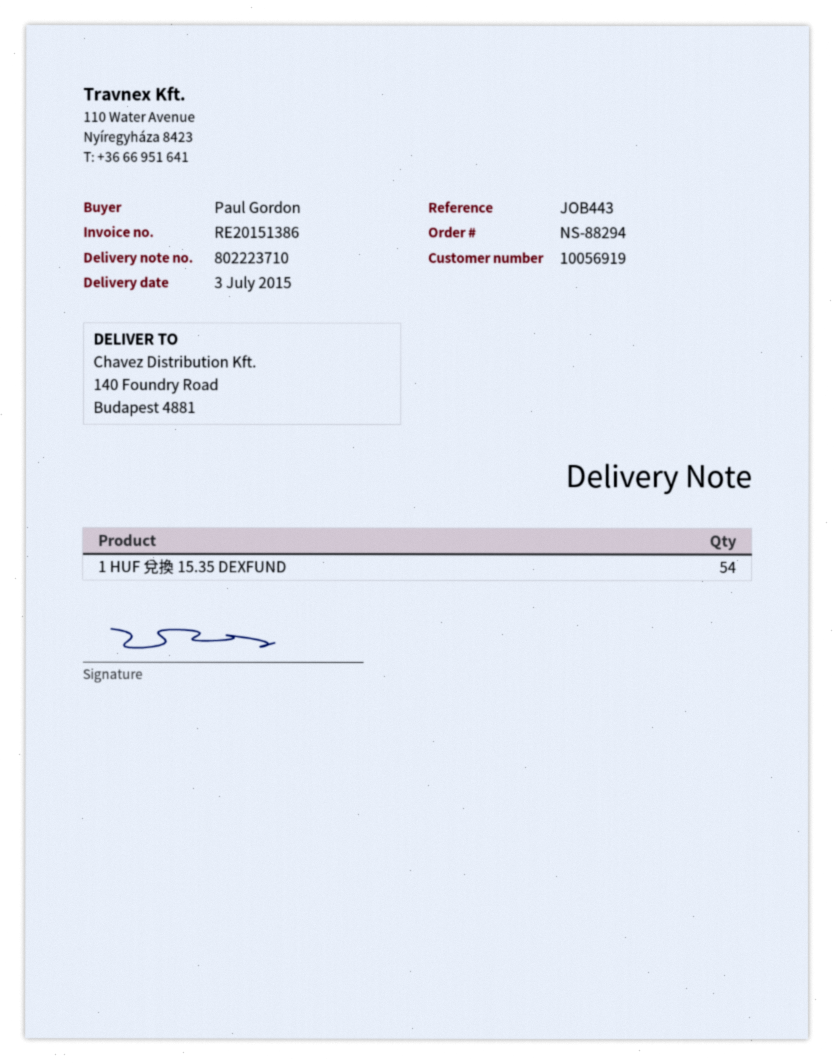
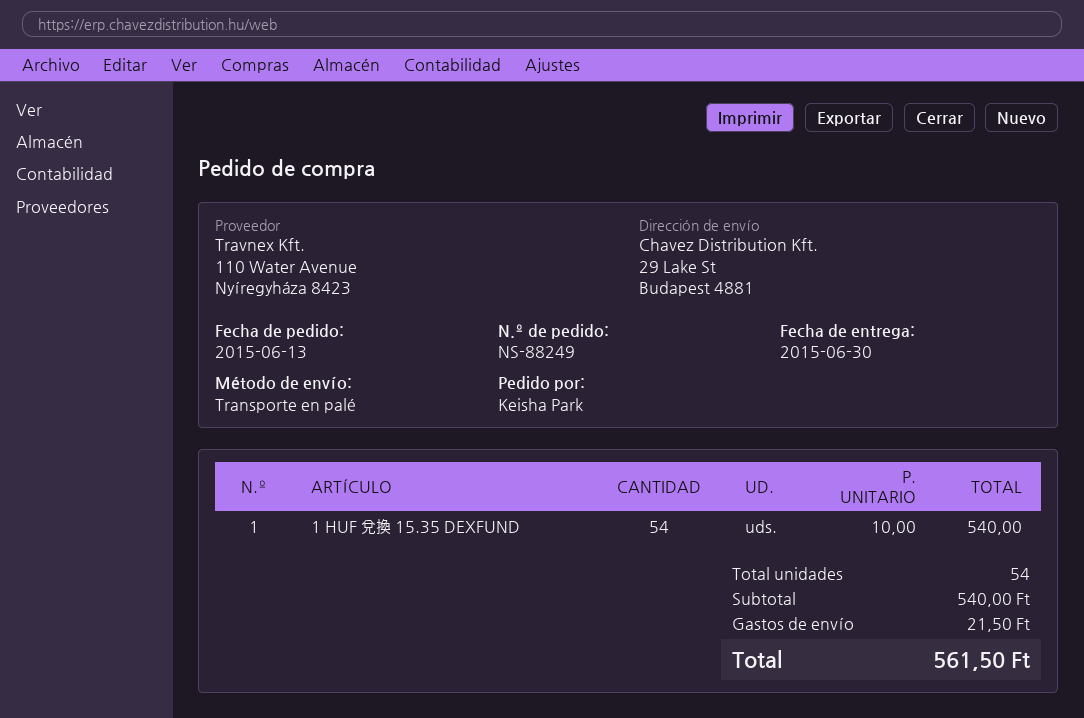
order number: NS-88294 -> NS-88249
delivery date: 2015-07-03 -> 2015-06-30
ordered by: Paul Gordon -> Keisha Park
ship to: 140 Foundry Road, Budapest 4881 -> 29 Lake St, Budapest 4881

